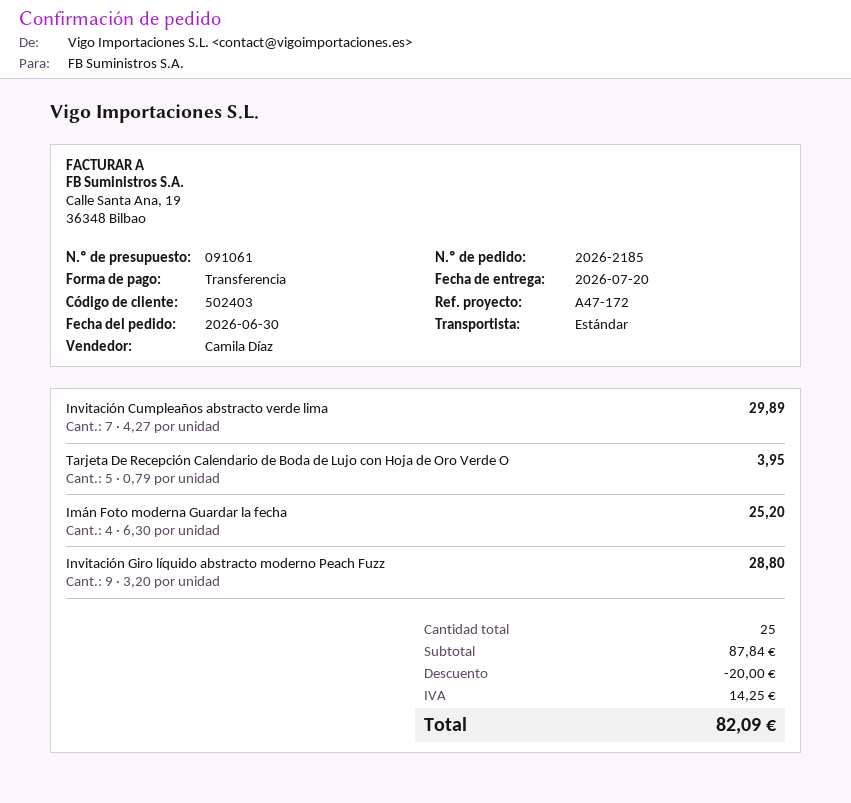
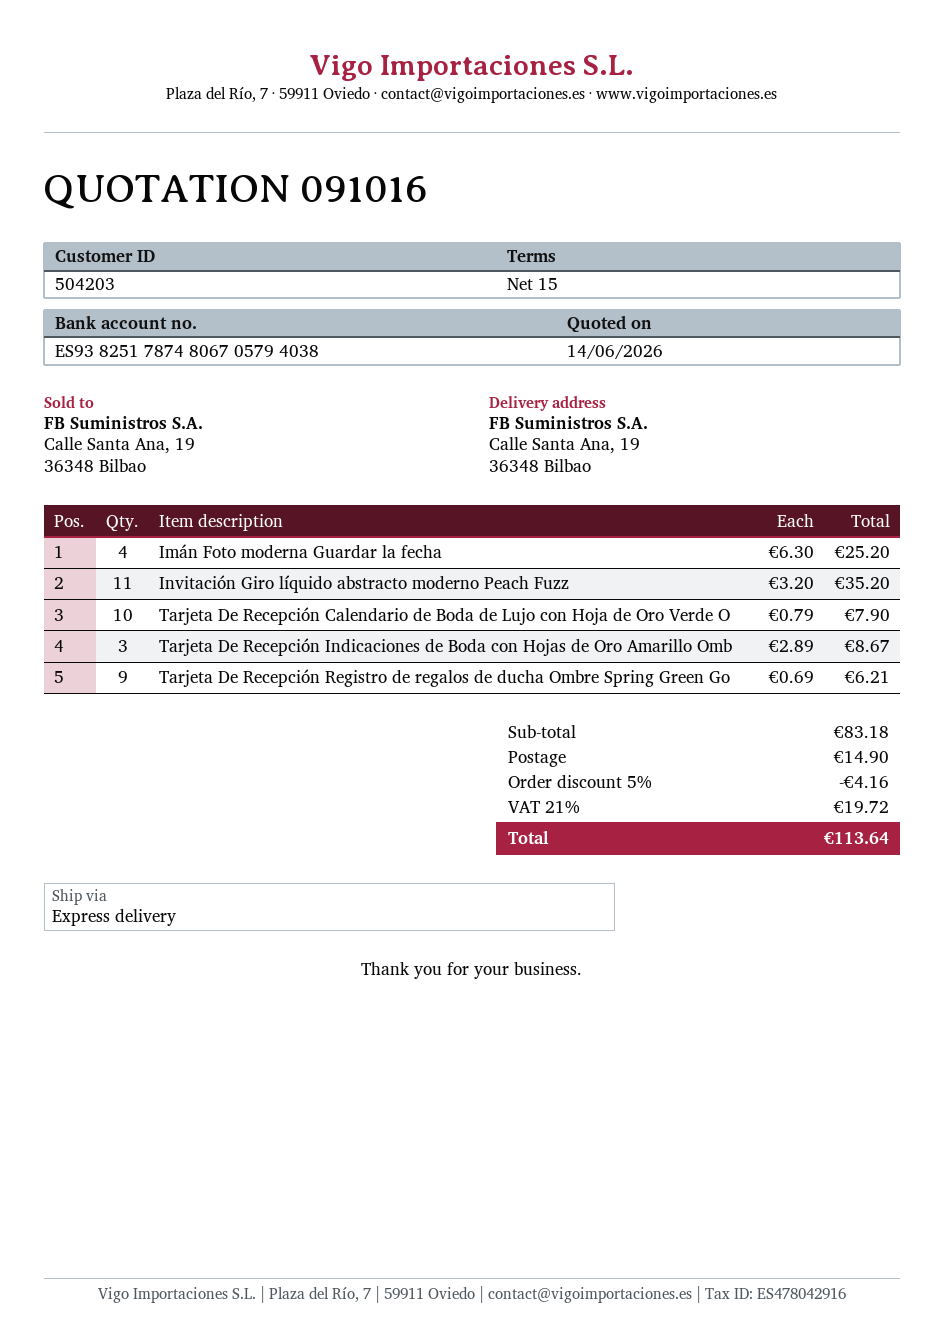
quote number: 091061 -> 091016
customer number: 502403 -> 504203
shipping method: standard -> express
Invitación Cumpleaños abstracto verde lima: 7 x 4.27 = 29.89 -> none
Tarjeta De Recepción Calendario de Boda de Lujo con Hoja de Oro Verde O: 5 x 0.79 = 3.95 -> 10 x 0.79 = 7.90
Invitación Giro líquido abstracto moderno Peach Fuzz: 9 x 3.20 = 28.80 -> 11 x 3.20 = 35.20
Tarjeta De Recepción Indicaciones de Boda con Hojas de Oro Amarillo Omb: none -> 3 x 2.89 = 8.67
Tarjeta De Recepción Registro de regalos de ducha Ombre Spring Green Go: none -> 9 x 0.69 = 6.21
subtotal: 87.84 -> 83.18
discount: 20.00 -> 4.16
shipping: none -> 14.90
tax: 14.25 -> 19.72
total: 82.09 -> 113.64

